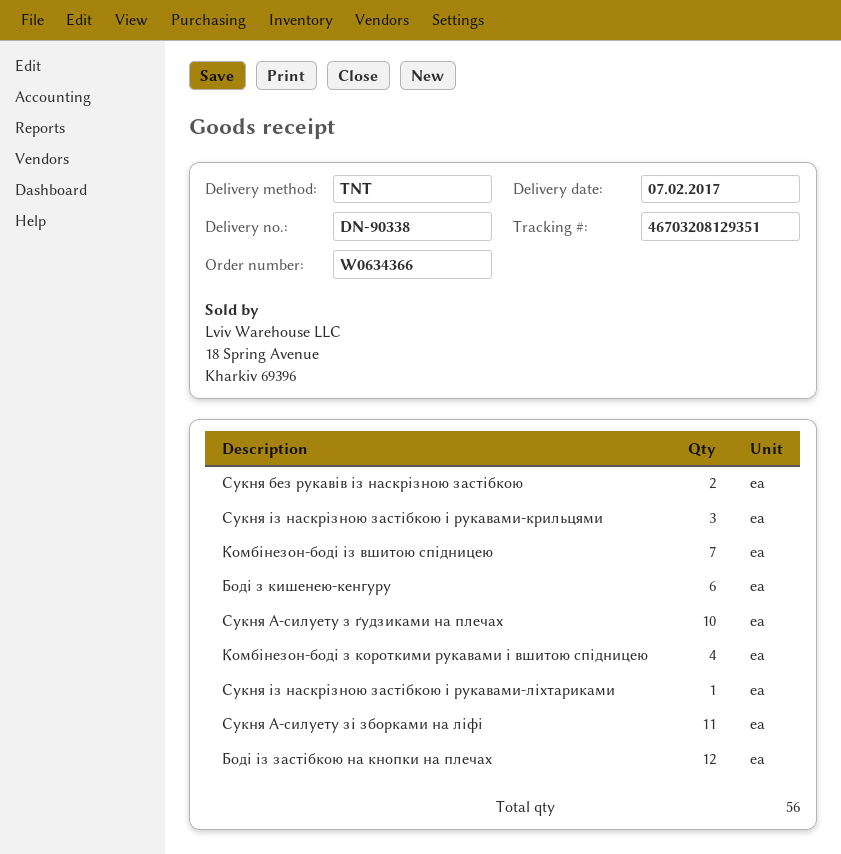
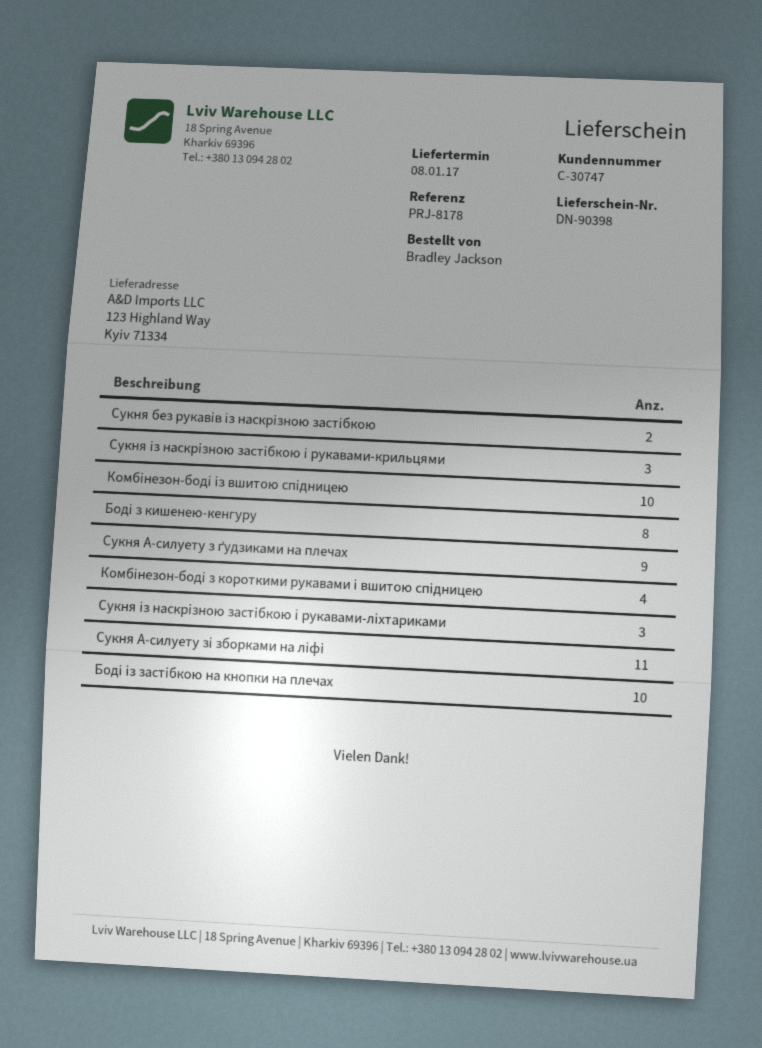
delivery note number: DN-90338 -> DN-90398
delivery date: 2017-02-07 -> 2017-01-08
Комбінезон-боді із вшитою спідницею: 7 -> 10
Боді з кишенею-кенгуру: 6 -> 8
Сукня А-силуету з ґудзиками на плечах: 10 -> 9
Сукня із наскрізною застібкою і рукавами-ліхтариками: 1 -> 3
Боді із застібкою на кнопки на плечах: 12 -> 10

